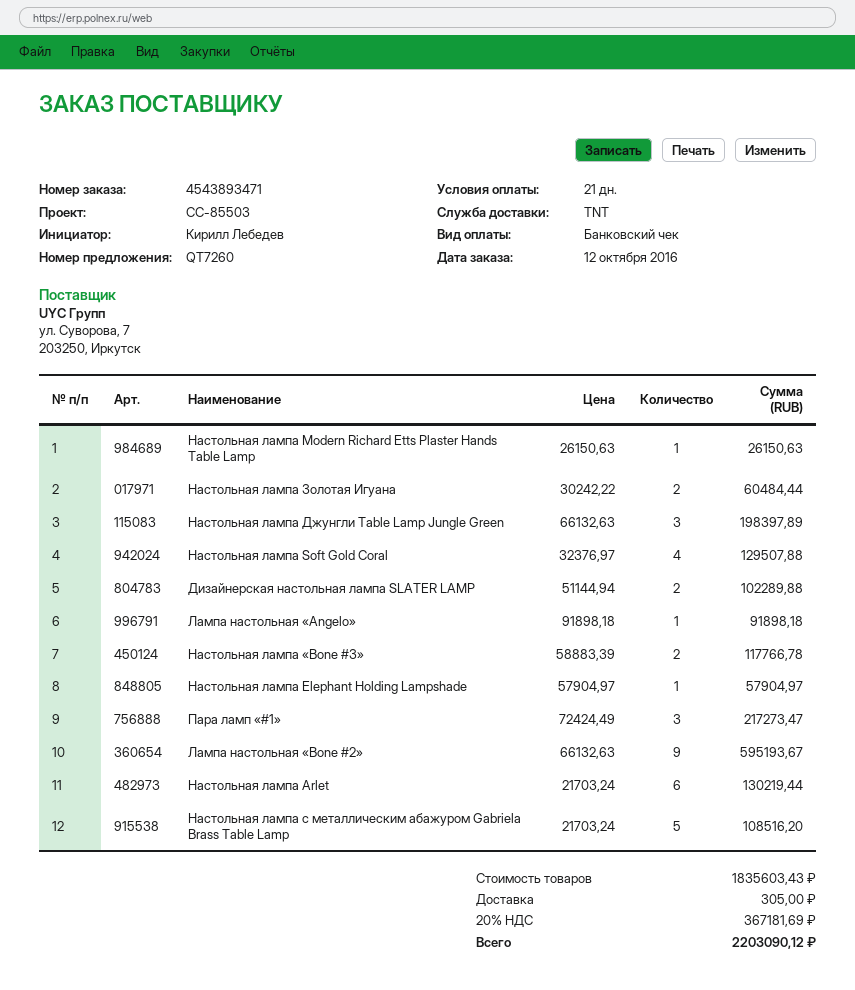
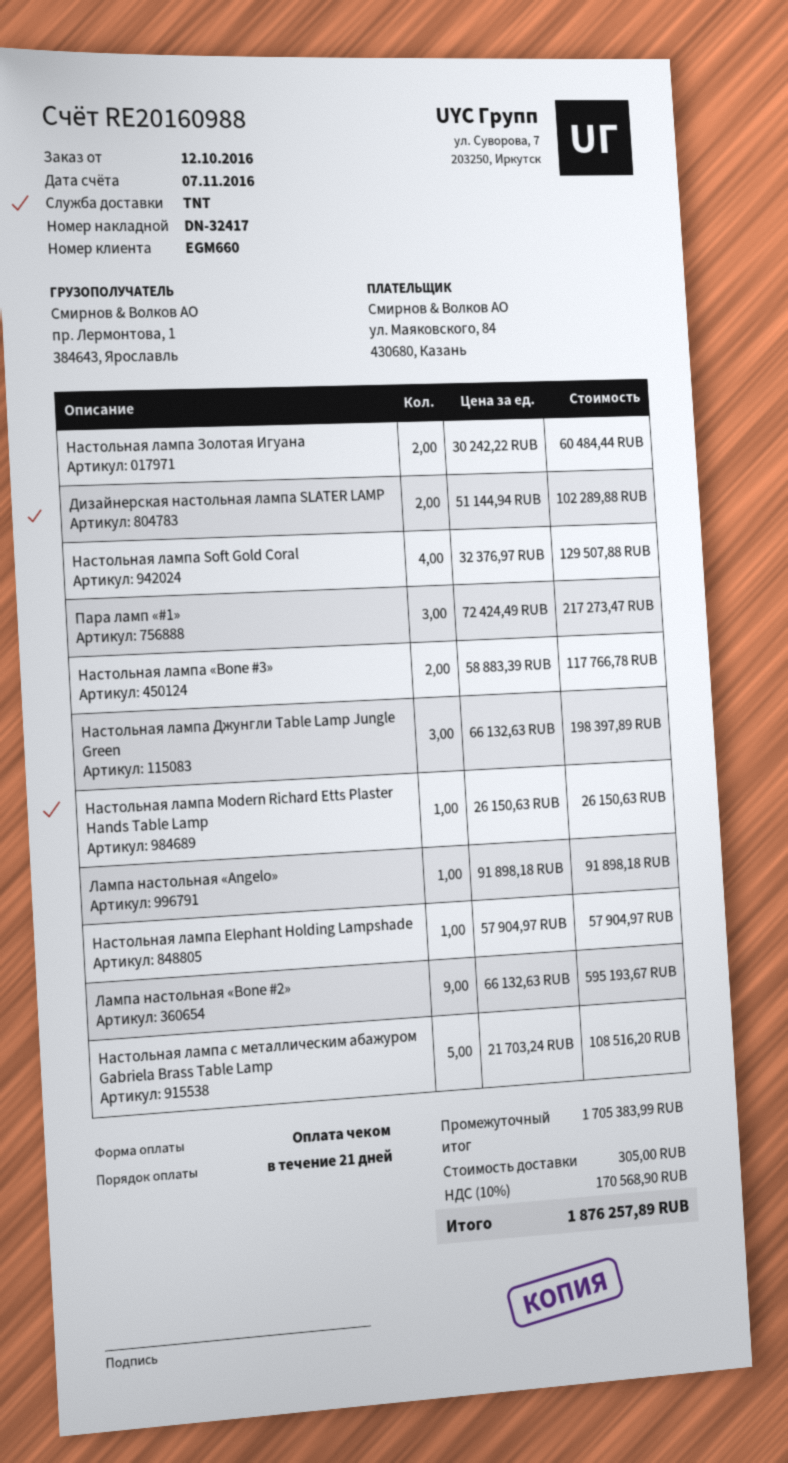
Настольная лампа Arlet: 6 x 21703.24 = 130219.44 -> none
subtotal: 1835603.43 -> 1705383.99
tax: 20% = 367181.69 -> 10% = 170568.90
total: 2203090.12 -> 1876257.89

